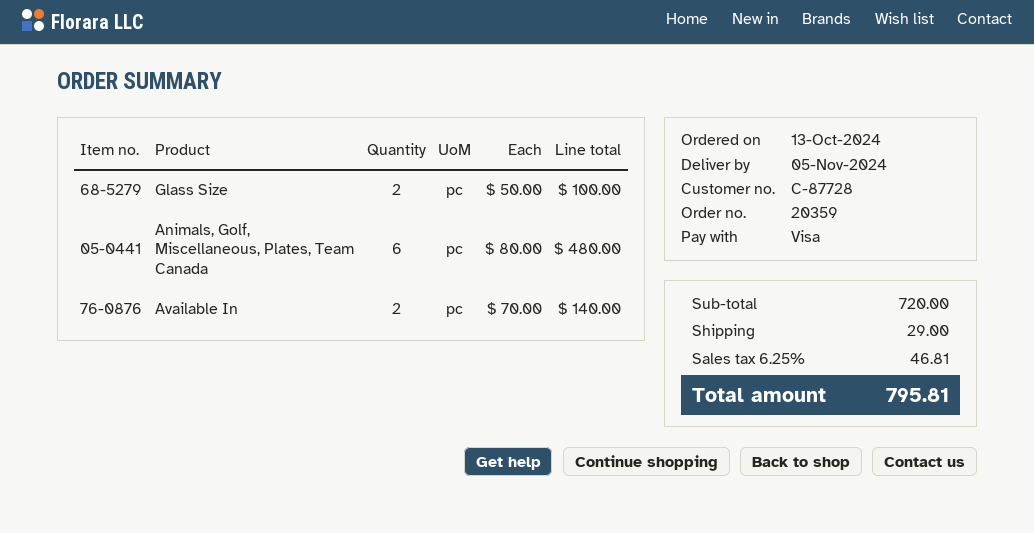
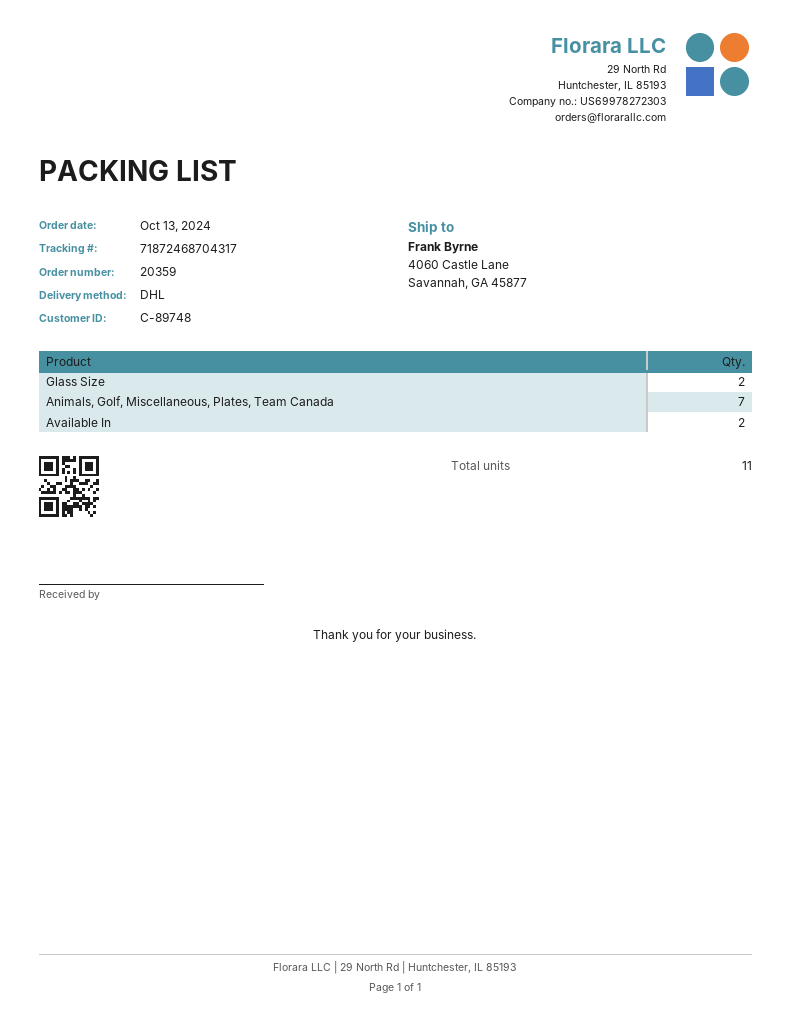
customer number: C-87728 -> C-89748
Animals, Golf, Miscellaneous, Plates, Team Canada: 6 -> 7

